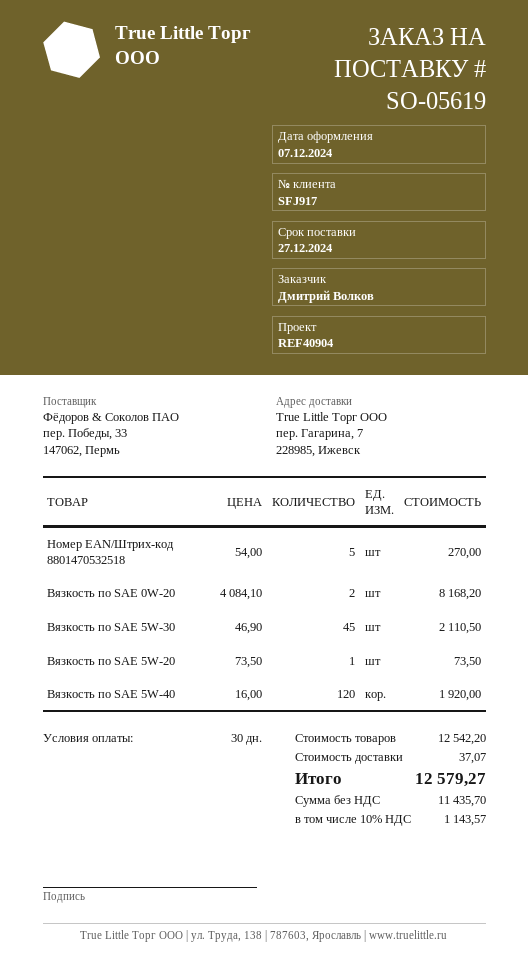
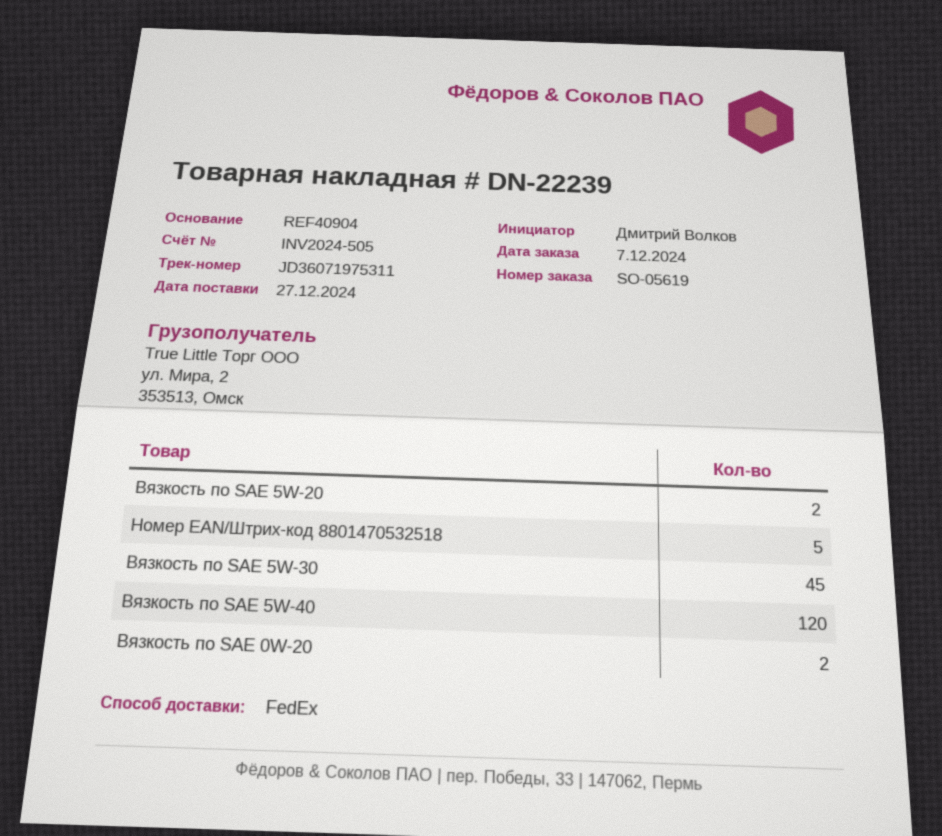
ship to: пер. Гагарина, 7, 228985, Ижевск -> ул. Мира, 2, 353513, Омск
Вязкость по SAE 5W-20: 1 -> 2

